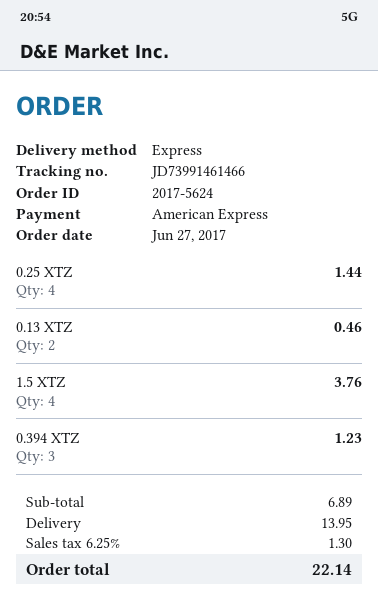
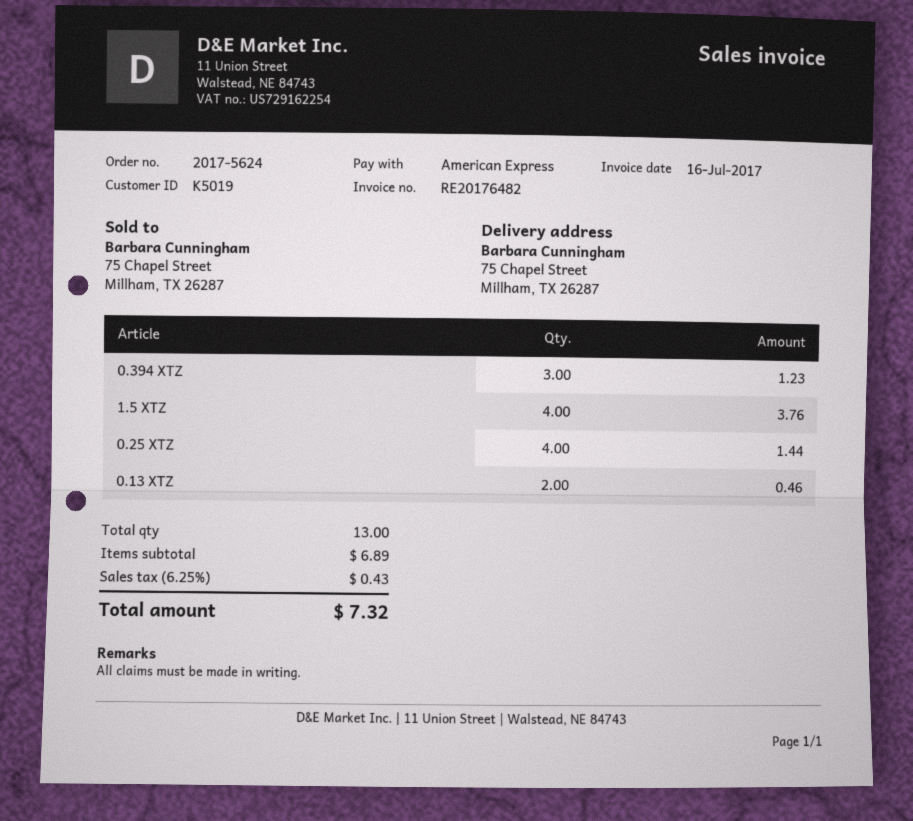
shipping: 13.95 -> none
tax: 6.25% = 1.30 -> 6.25% = 0.43
total: 22.14 -> 7.32

